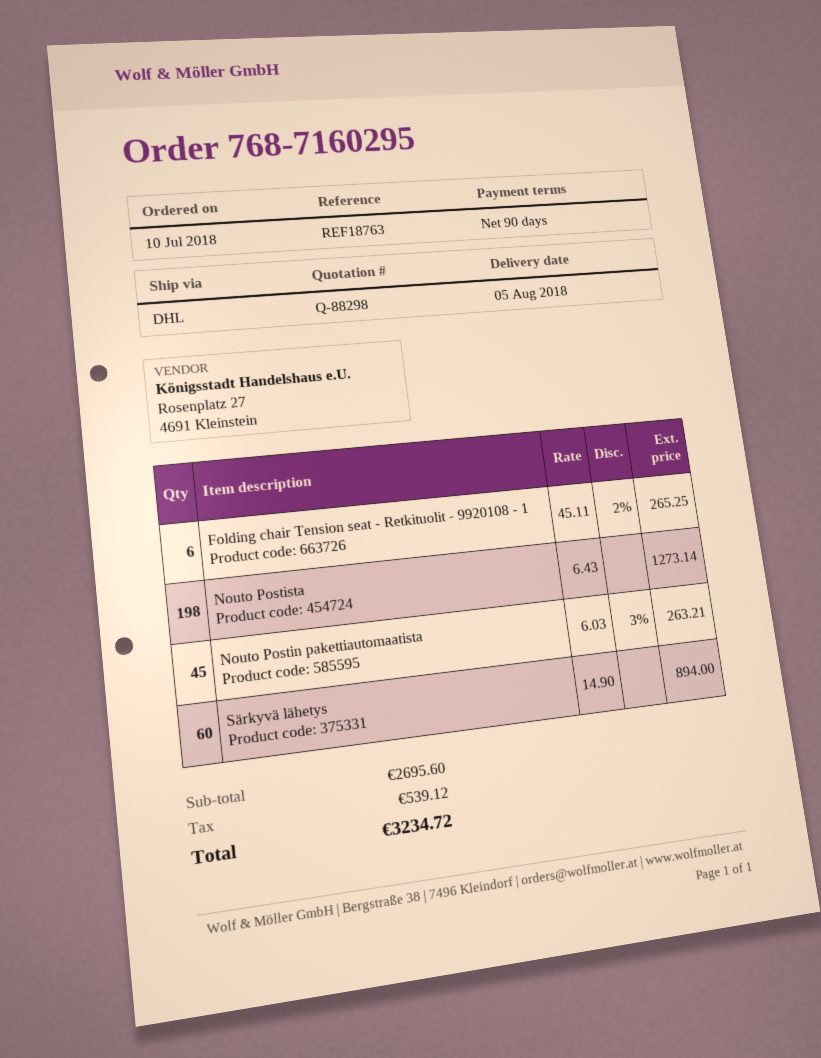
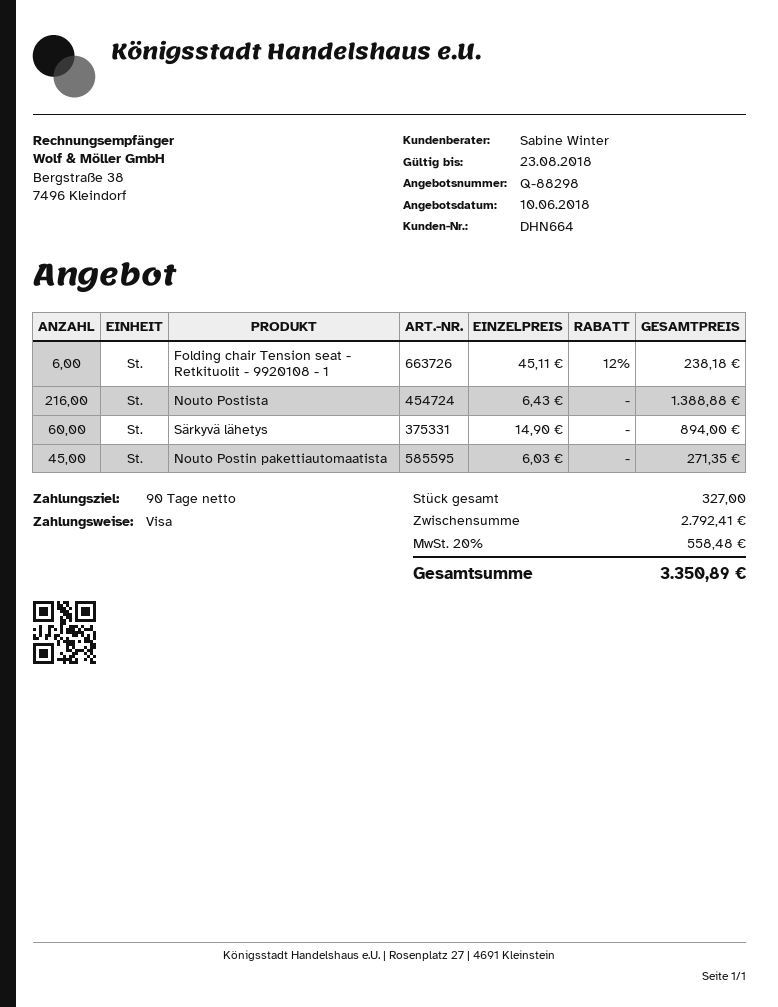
Folding chair Tension seat - Retkituolit - 9920108 - 1: 6 x 45.11 - 2% = 265.25 -> 6 x 45.11 - 12% = 238.18
Nouto Postista: 198 x 6.43 = 1273.14 -> 216 x 6.43 = 1388.88
Nouto Postin pakettiautomaatista: 45 x 6.03 - 3% = 263.21 -> 45 x 6.03 = 271.35
subtotal: 2695.60 -> 2792.41
tax: 539.12 -> 558.48
total: 3234.72 -> 3350.89

